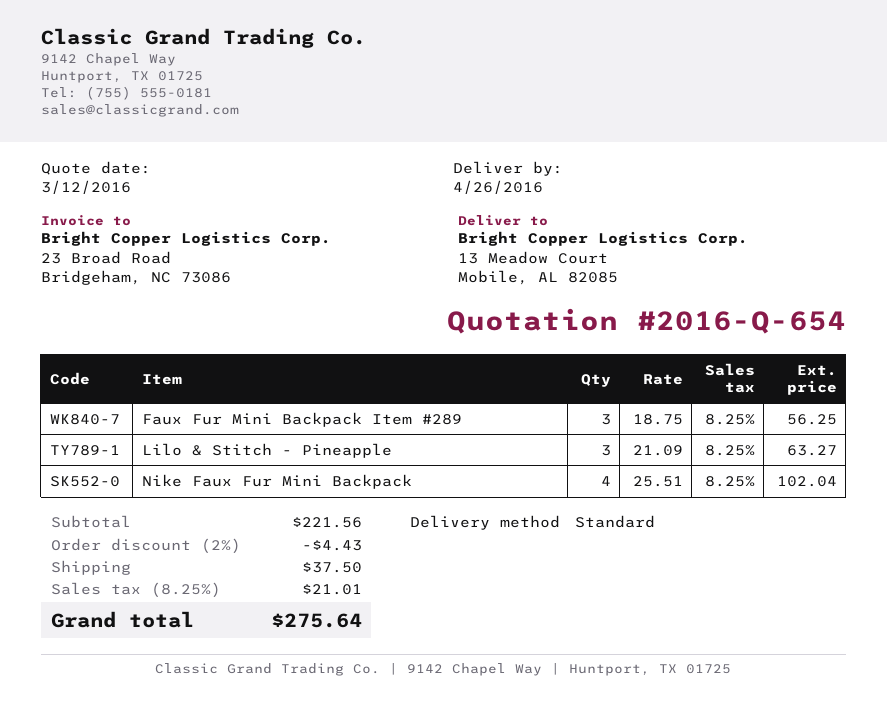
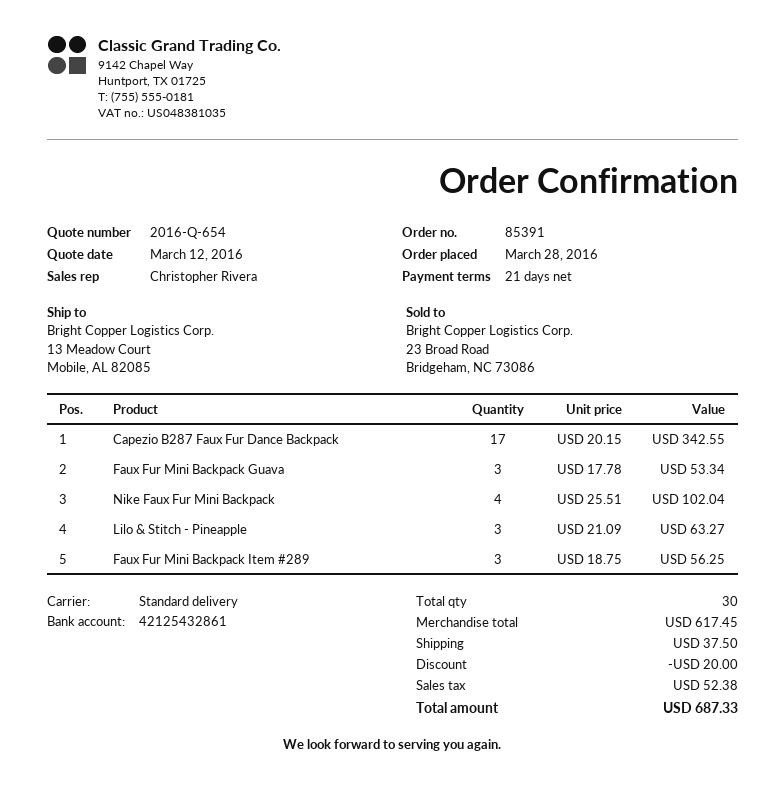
Capezio B287 Faux Fur Dance Backpack: none -> 17 x 20.15 = 342.55
Faux Fur Mini Backpack Guava: none -> 3 x 17.78 = 53.34
subtotal: 221.56 -> 617.45
discount: 4.43 -> 20.00
tax: 21.01 -> 52.38
total: 275.64 -> 687.33

